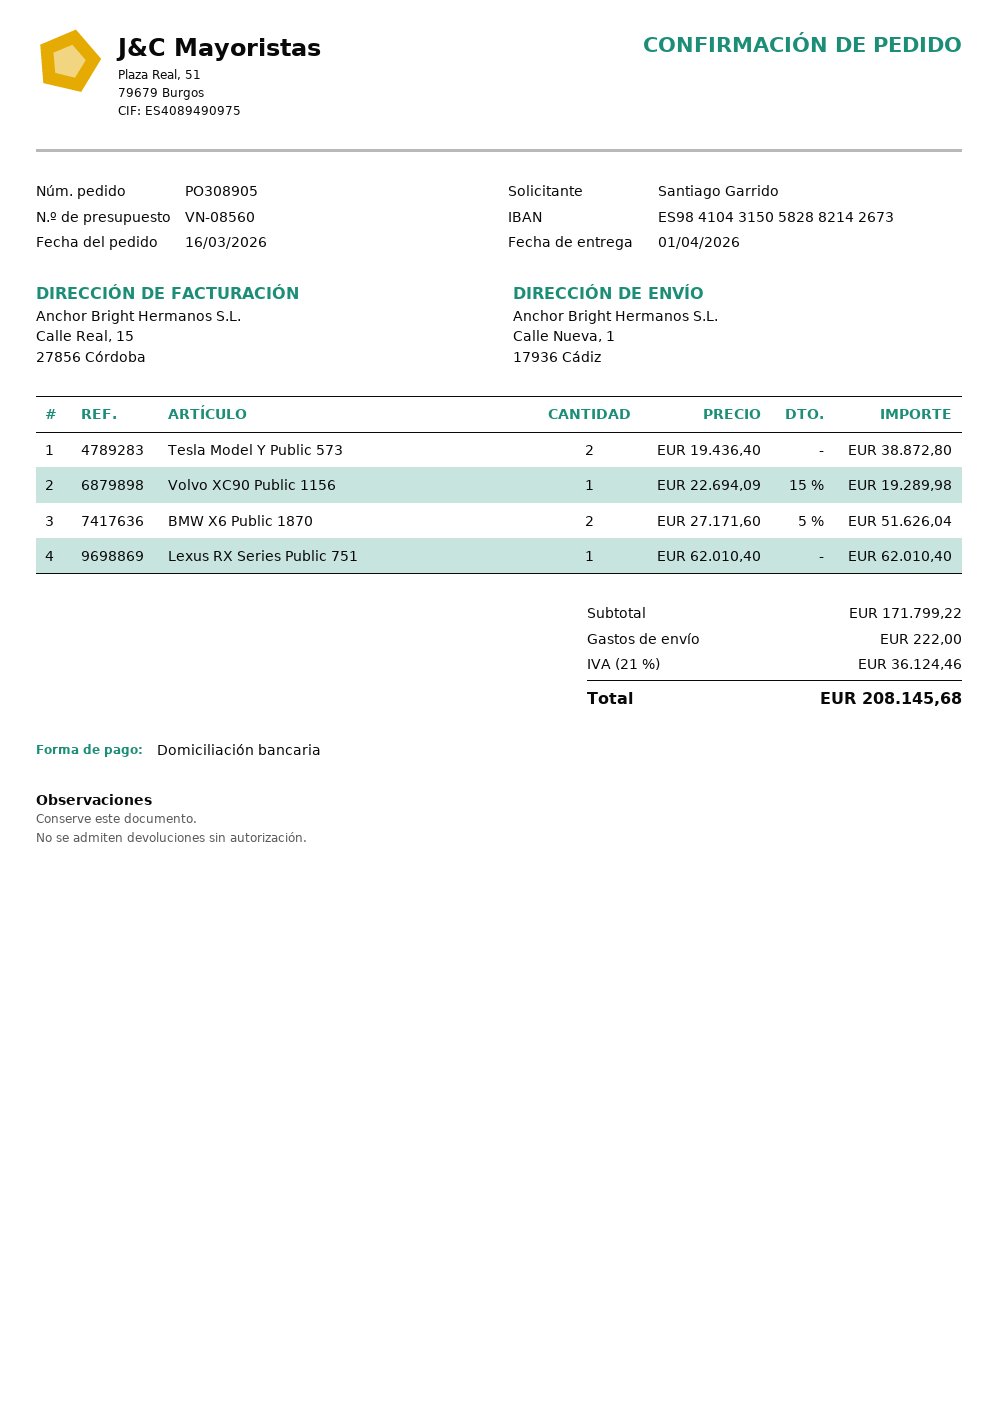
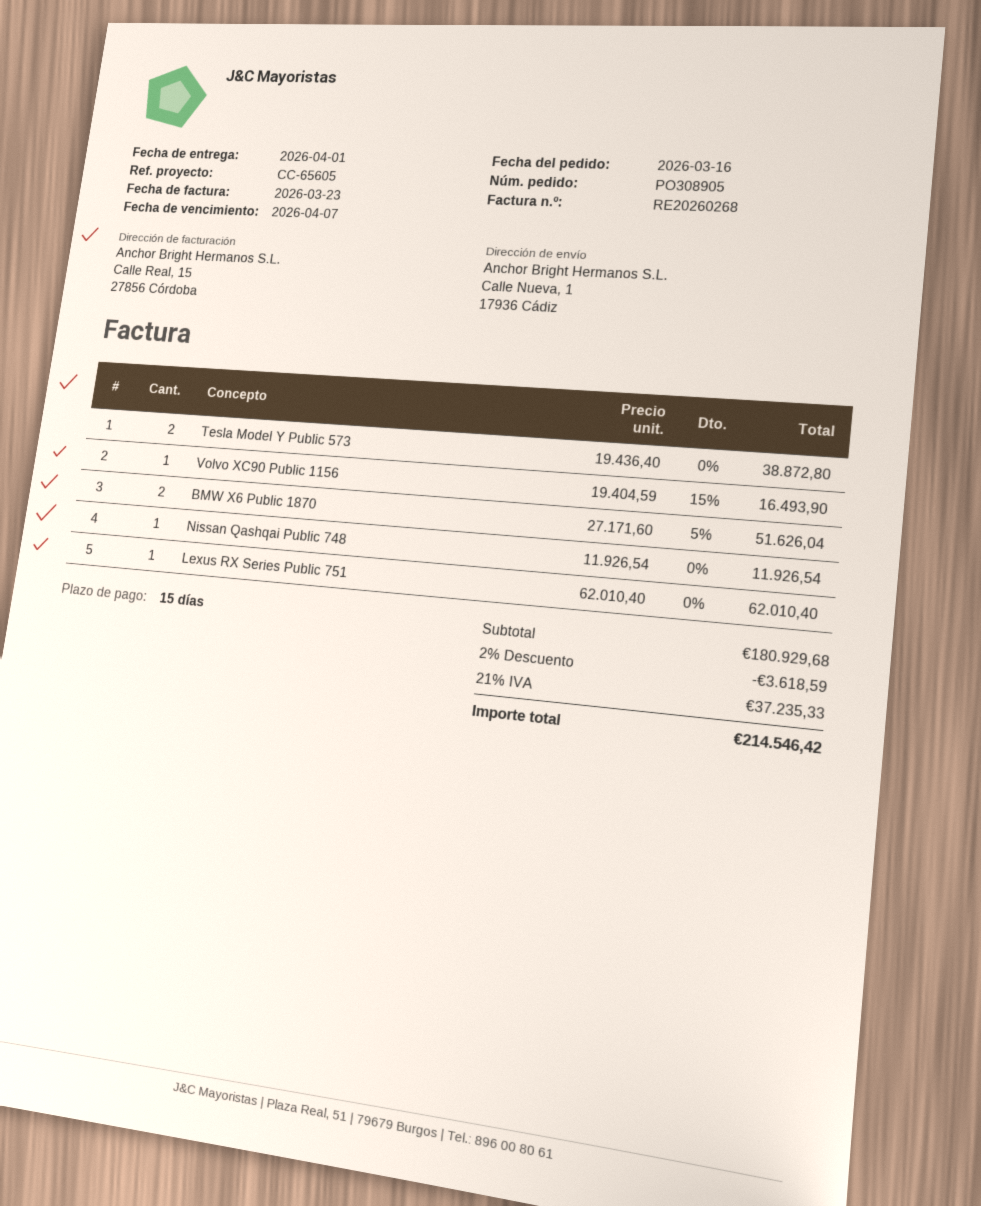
Volvo XC90 Public 1156: 1 x 22694.09 - 15% = 19289.98 -> 1 x 19404.59 - 15% = 16493.90
Nissan Qashqai Public 748: none -> 1 x 11926.54 = 11926.54
subtotal: 171799.22 -> 180929.68
discount: none -> 2% = 3618.59
shipping: 222.00 -> none
tax: 21% = 36124.46 -> 21% = 37235.33
total: 208145.68 -> 214546.42

